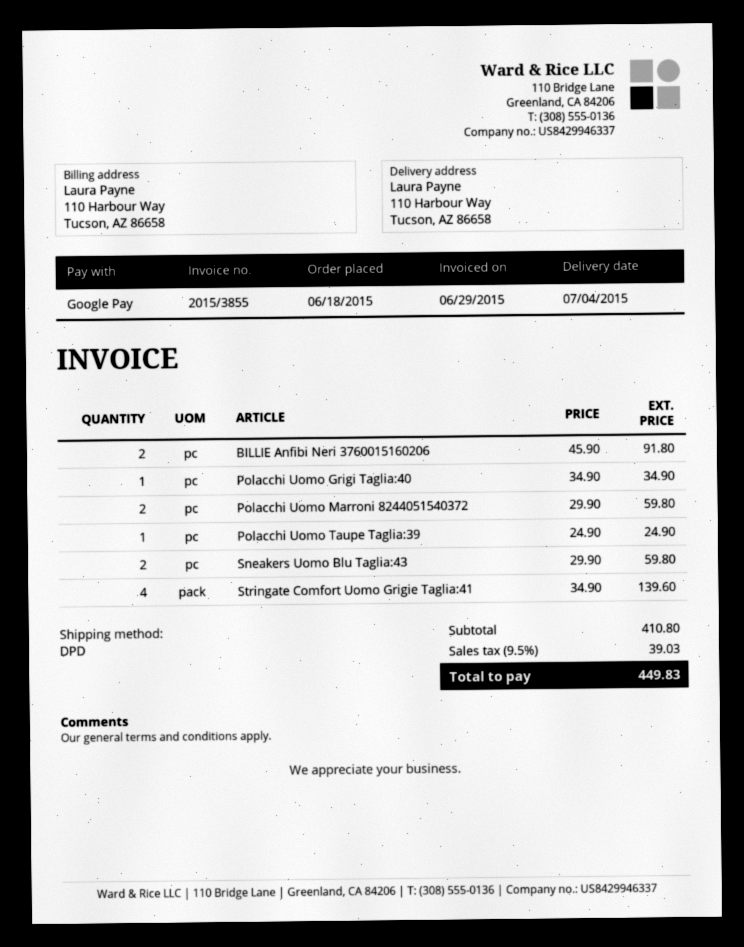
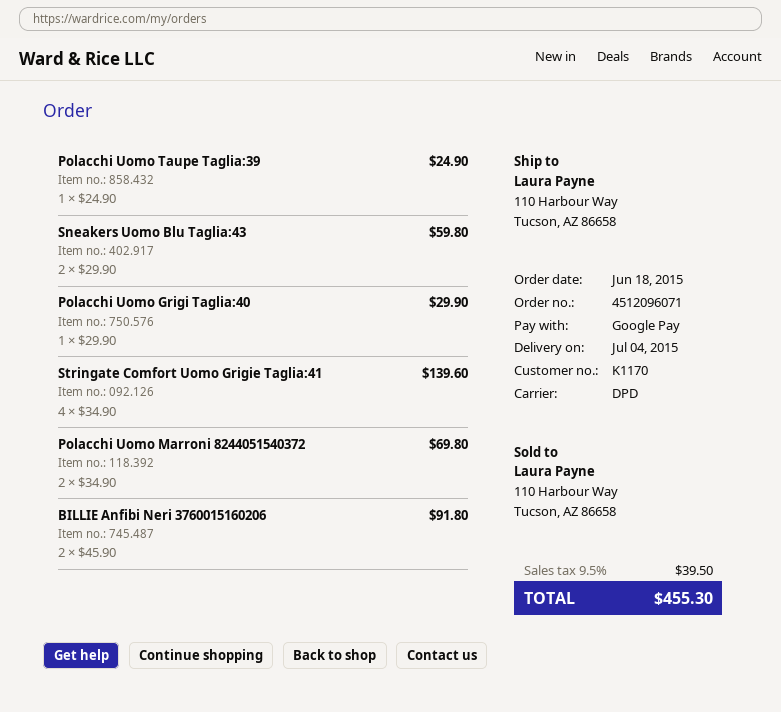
Polacchi Uomo Grigi Taglia:40: 1 x 34.90 = 34.90 -> 1 x 29.90 = 29.90
Polacchi Uomo Marroni 8244051540372: 2 x 29.90 = 59.80 -> 2 x 34.90 = 69.80
tax: 9.5% = 39.03 -> 9.5% = 39.50
total: 449.83 -> 455.30

